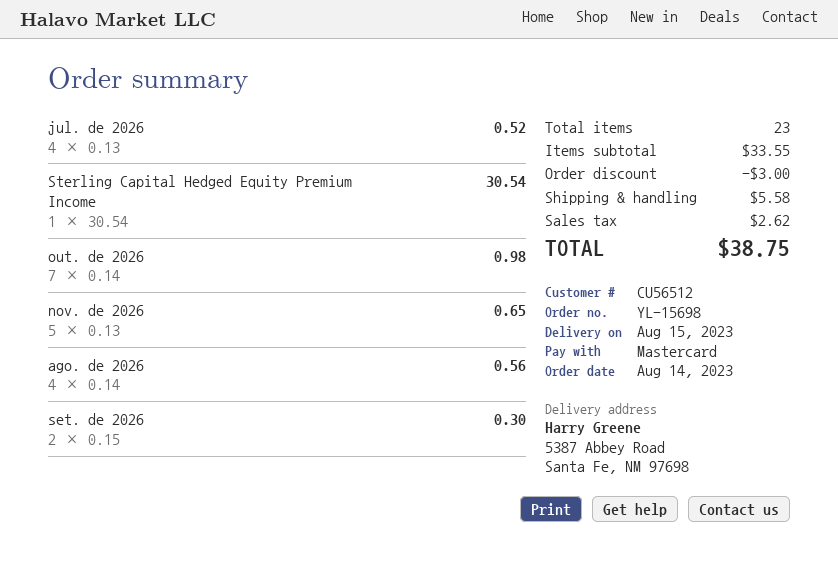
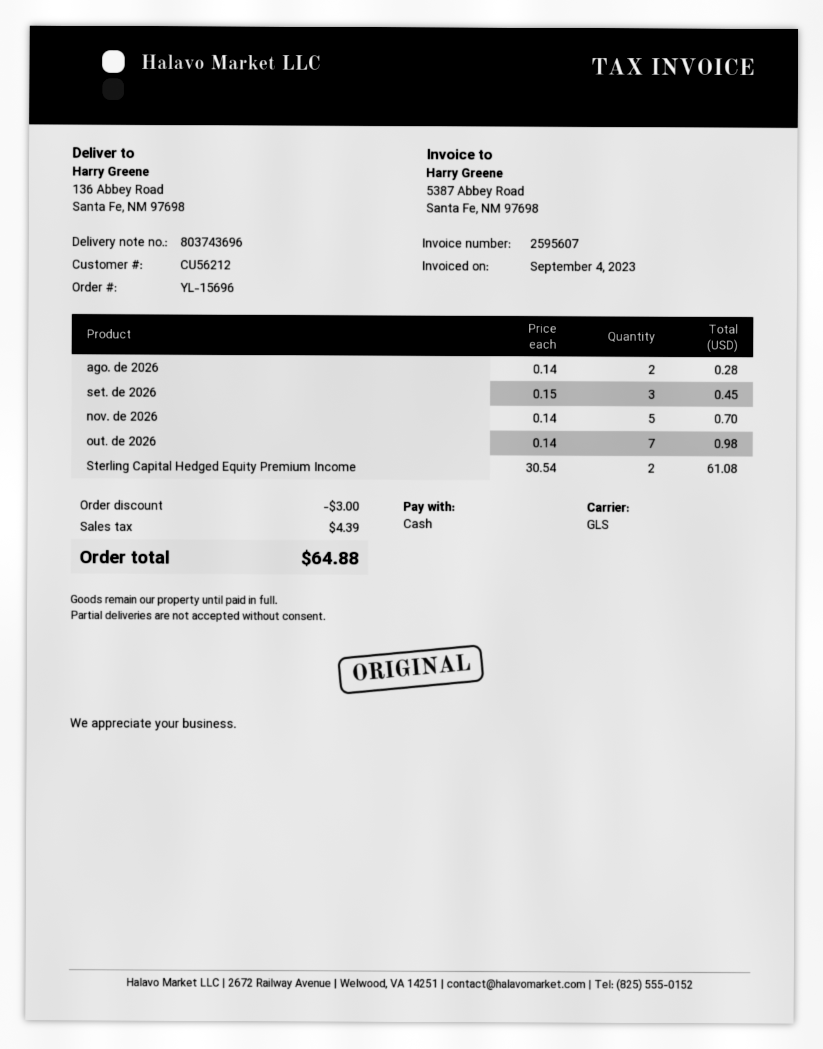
order number: YL-15698 -> YL-15696
customer number: CU56512 -> CU56212
payment method: Mastercard -> cash
ship to: 5387 Abbey Road, Santa Fe, NM 97698 -> 136 Abbey Road, Santa Fe, NM 97698
jul. de 2026: 4 x 0.13 = 0.52 -> none
Sterling Capital Hedged Equity Premium Income: 1 x 30.54 = 30.54 -> 2 x 30.54 = 61.08
nov. de 2026: 5 x 0.13 = 0.65 -> 5 x 0.14 = 0.70
ago. de 2026: 4 x 0.14 = 0.56 -> 2 x 0.14 = 0.28
set. de 2026: 2 x 0.15 = 0.30 -> 3 x 0.15 = 0.45
shipping: 5.58 -> none
tax: 2.62 -> 4.39
total: 38.75 -> 64.88

